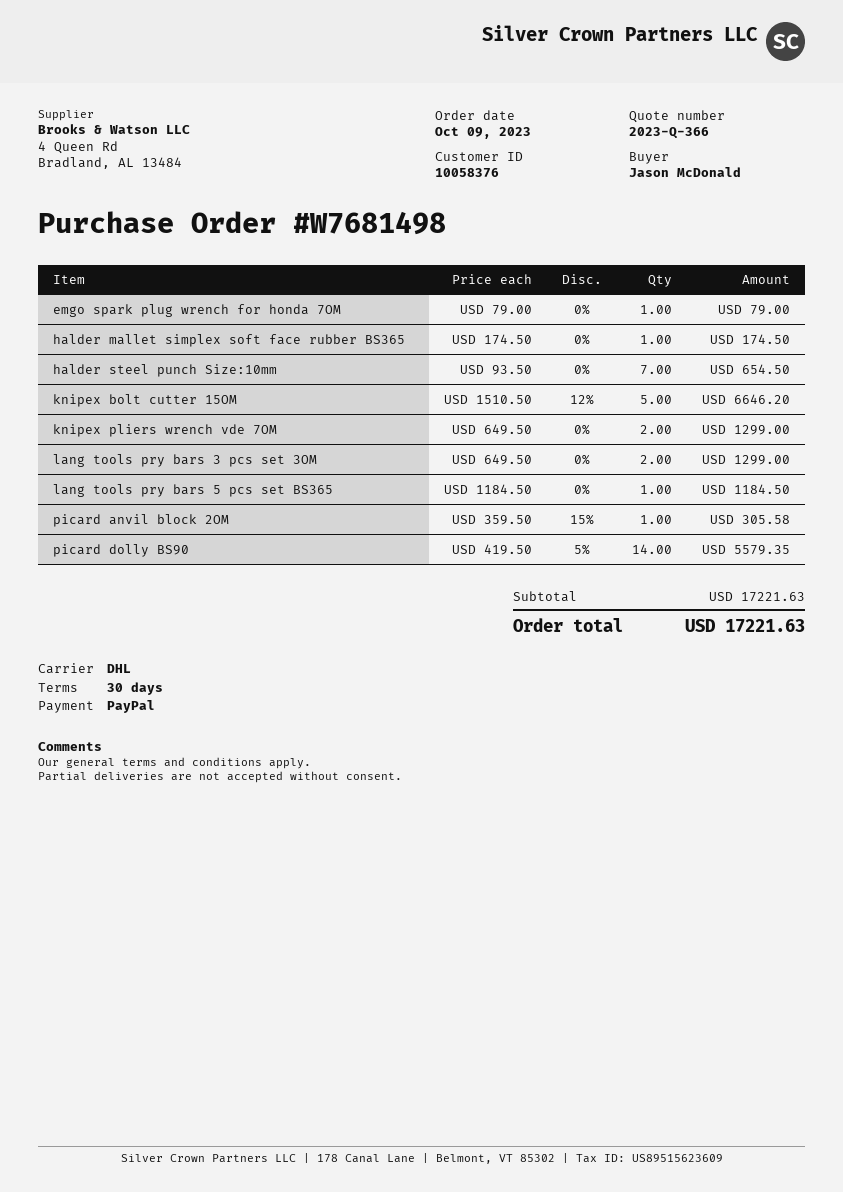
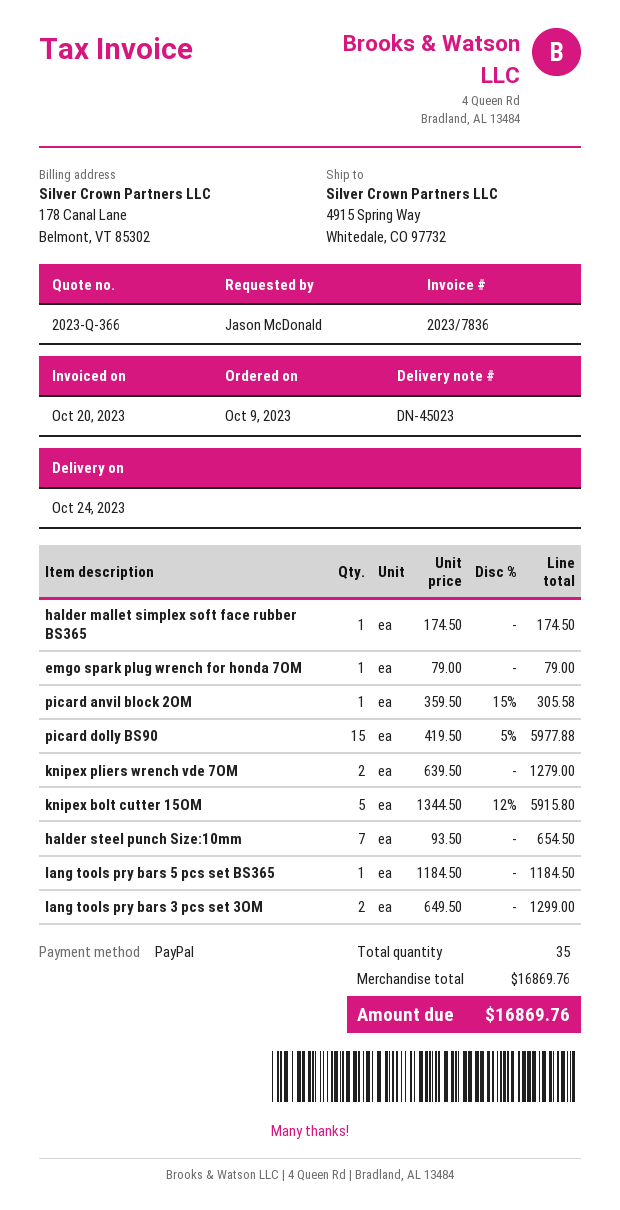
knipex bolt cutter 15OM: 5 x 1510.50 - 12% = 6646.20 -> 5 x 1344.50 - 12% = 5915.80
knipex pliers wrench vde 7OM: 2 x 649.50 = 1299.00 -> 2 x 639.50 = 1279.00
picard dolly BS90: 14 x 419.50 - 5% = 5579.35 -> 15 x 419.50 - 5% = 5977.88
subtotal: 17221.63 -> 16869.76
total: 17221.63 -> 16869.76

